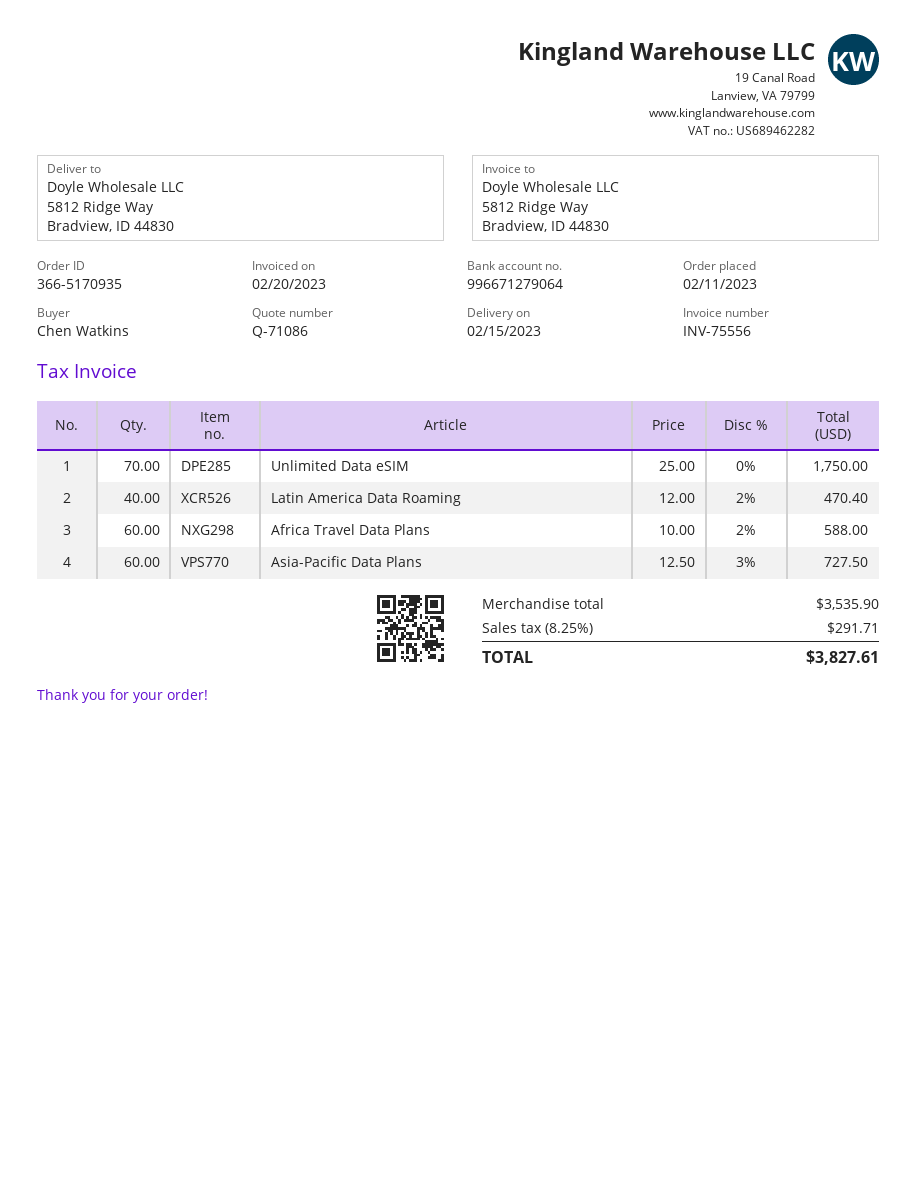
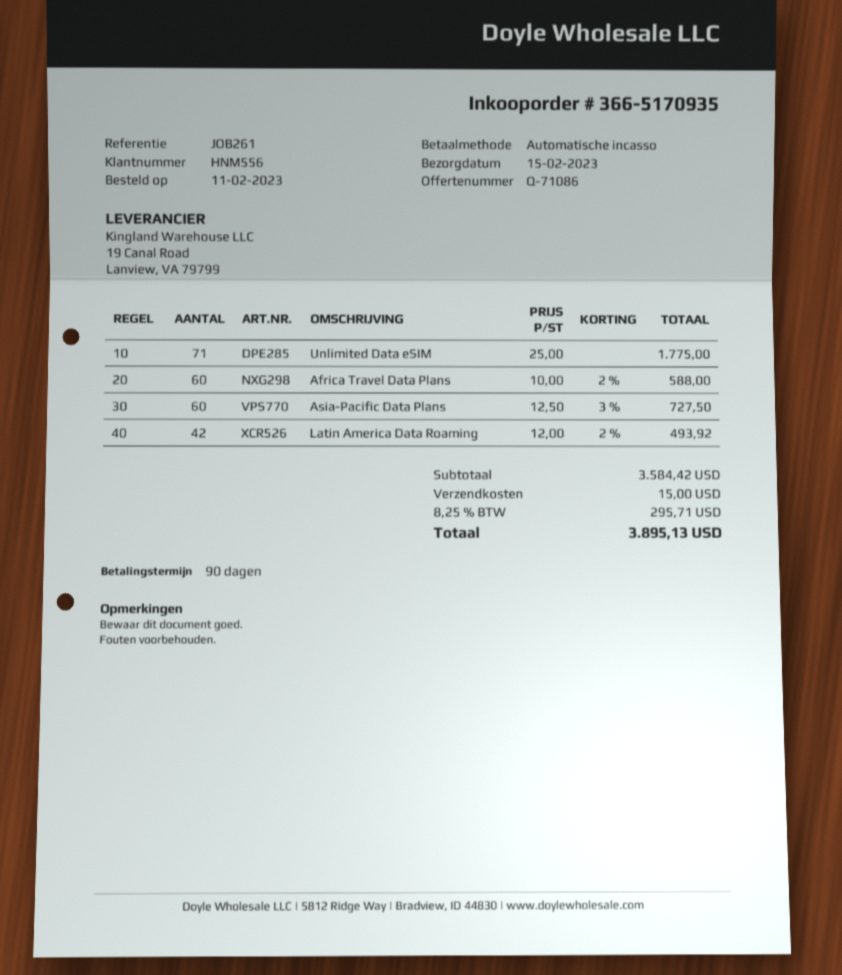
Unlimited Data eSIM: 70 x 25.00 = 1750.00 -> 71 x 25.00 = 1775.00
Latin America Data Roaming: 40 x 12.00 - 2% = 470.40 -> 42 x 12.00 - 2% = 493.92
subtotal: 3535.90 -> 3584.42
shipping: none -> 15.00
tax: 8.25% = 291.71 -> 8.25% = 295.71
total: 3827.61 -> 3895.13

